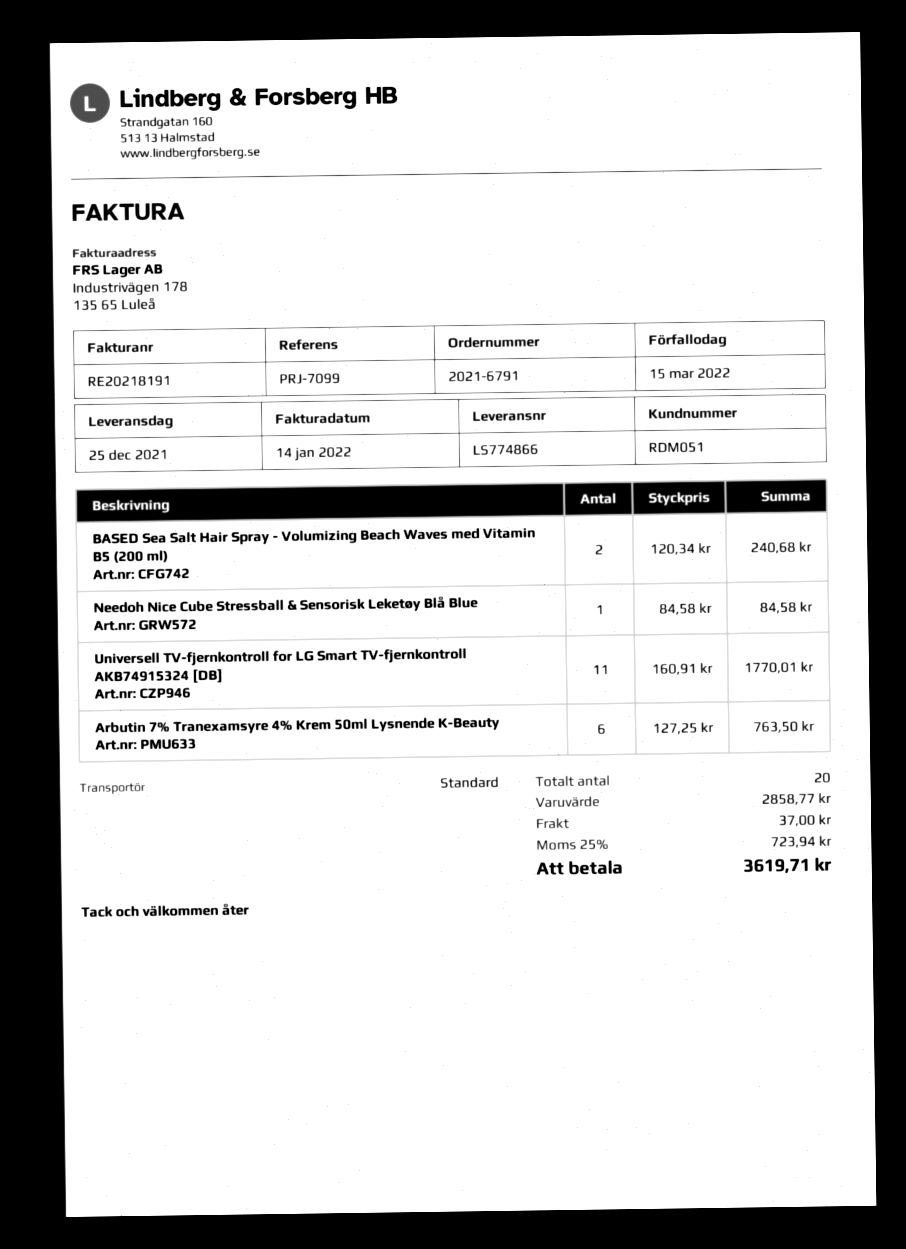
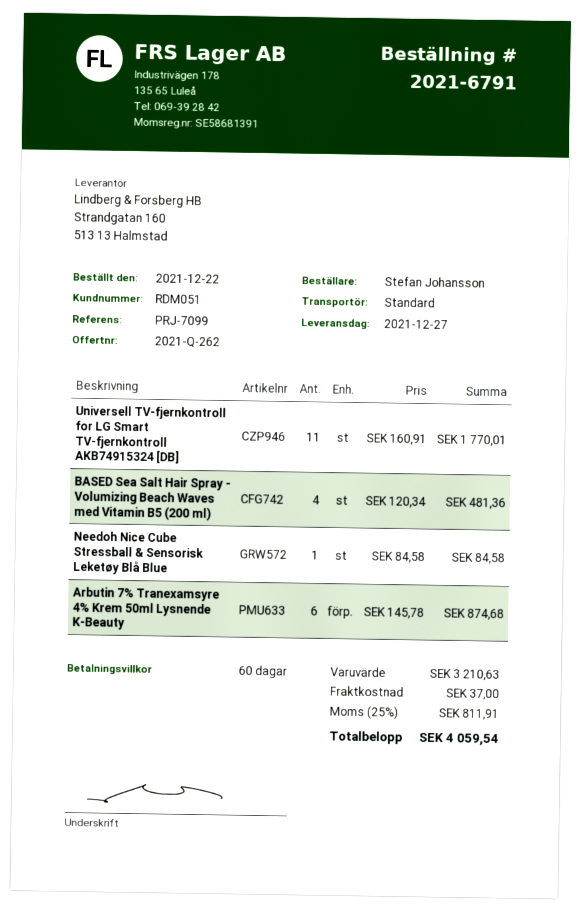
delivery date: 2021-12-25 -> 2021-12-27
BASED Sea Salt Hair Spray - Volumizing Beach Waves med Vitamin B5 (200 ml): 2 x 120.34 = 240.68 -> 4 x 120.34 = 481.36
Arbutin 7% Tranexamsyre 4% Krem 50ml Lysnende K-Beauty: 6 x 127.25 = 763.50 -> 6 x 145.78 = 874.68
subtotal: 2858.77 -> 3210.63
tax: 25% = 723.94 -> 25% = 811.91
total: 3619.71 -> 4059.54

